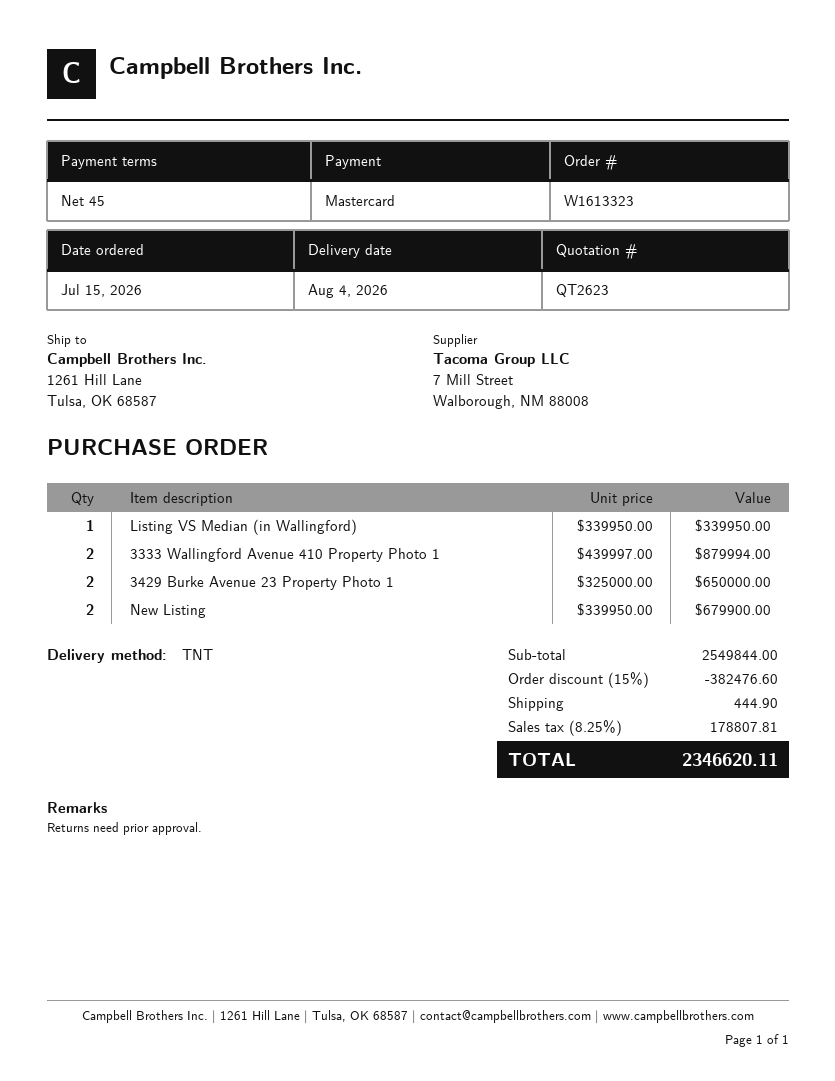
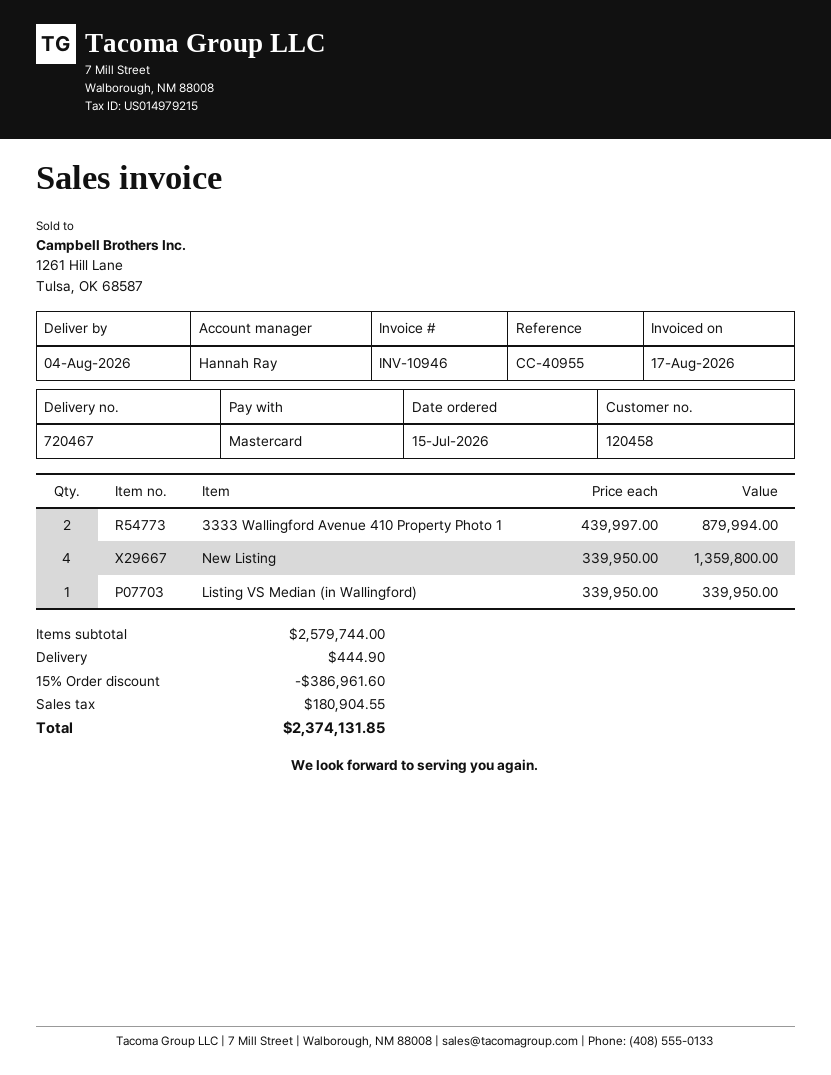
3429 Burke Avenue 23 Property Photo 1: 2 x 325000.00 = 650000.00 -> none
New Listing: 2 x 339950.00 = 679900.00 -> 4 x 339950.00 = 1359800.00
subtotal: 2549844.00 -> 2579744.00
discount: 15% = 382476.60 -> 15% = 386961.60
tax: 178807.81 -> 180904.55
total: 2346620.11 -> 2374131.85

